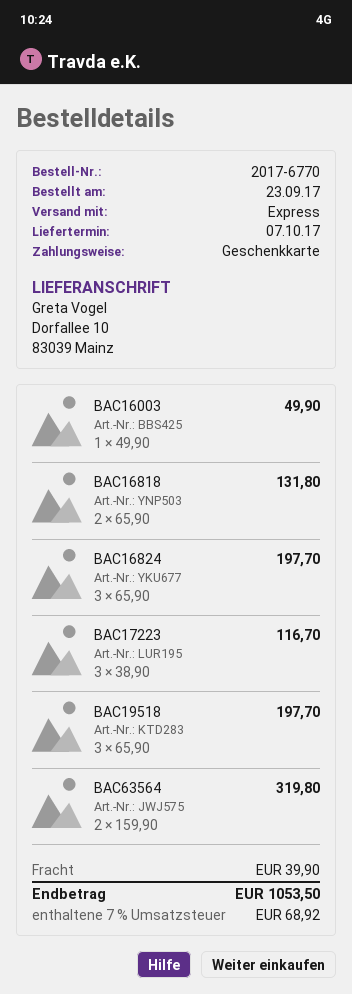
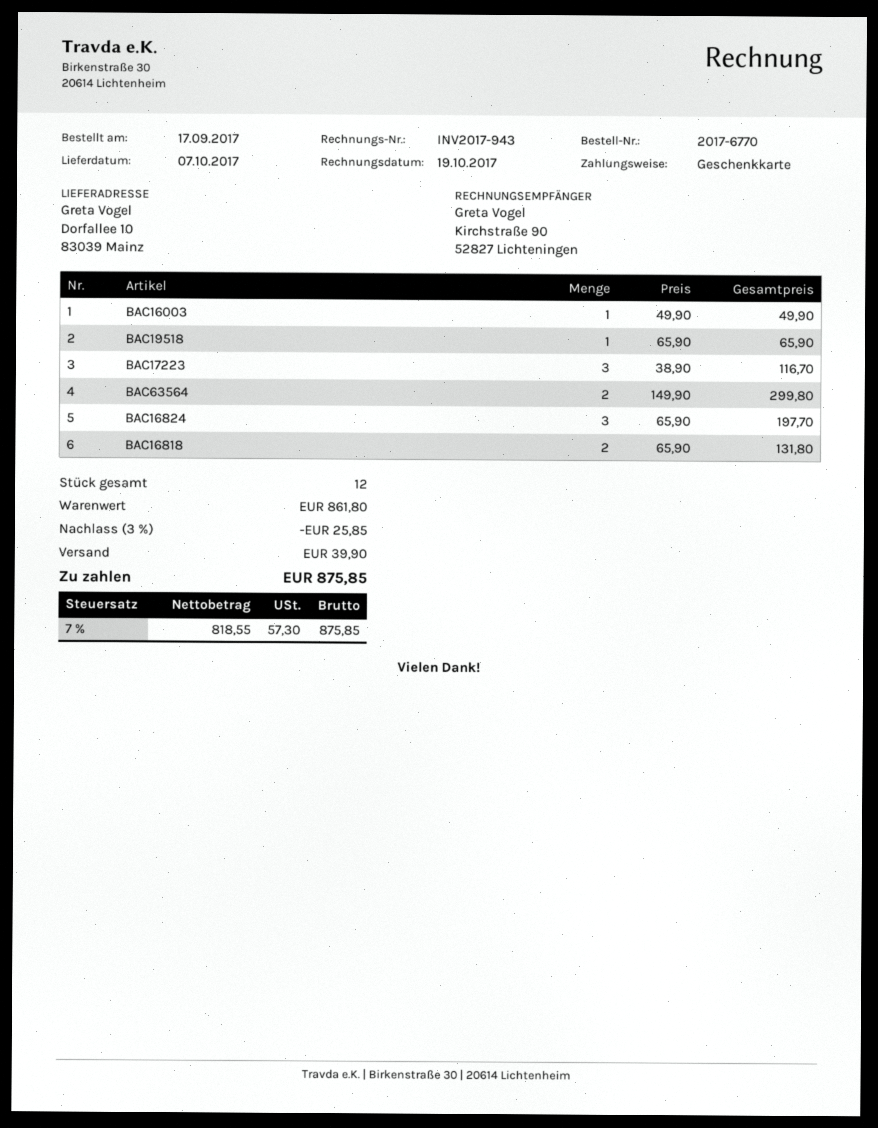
order date: 2017-09-23 -> 2017-09-17
BAC19518: 3 x 65.90 = 197.70 -> 1 x 65.90 = 65.90
BAC63564: 2 x 159.90 = 319.80 -> 2 x 149.90 = 299.80
discount: none -> 3% = 25.85
tax: 7% = 68.92 -> 7% = 57.30
total: 1053.50 -> 875.85

